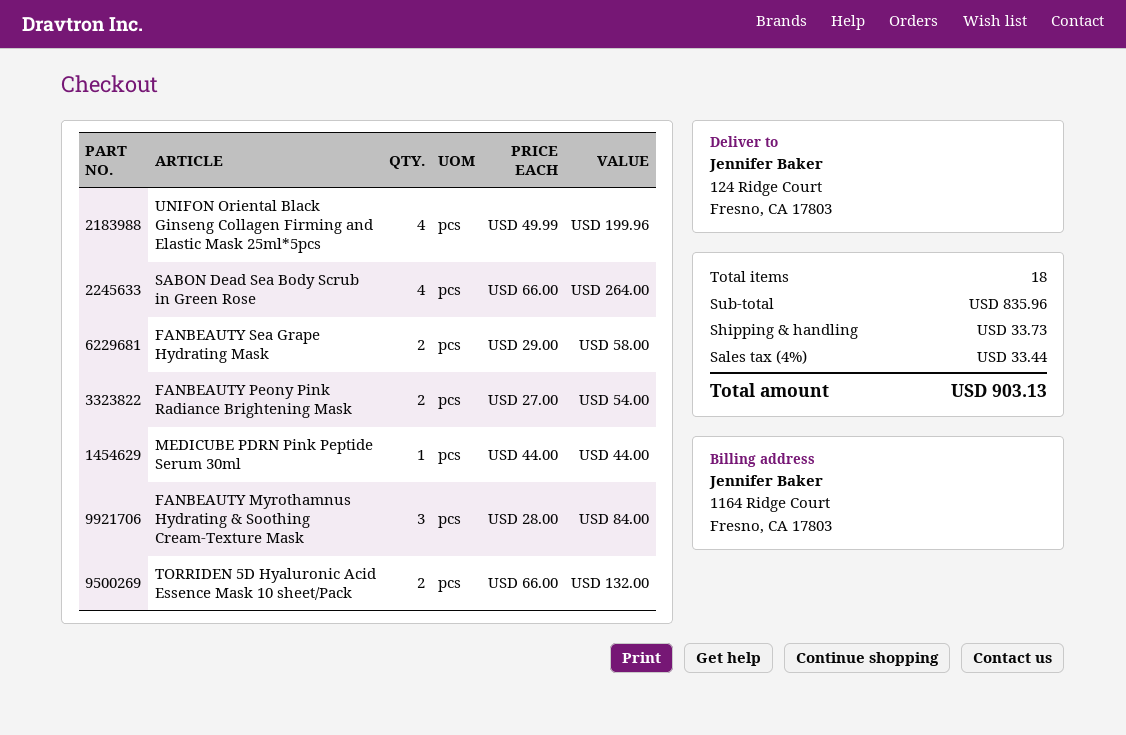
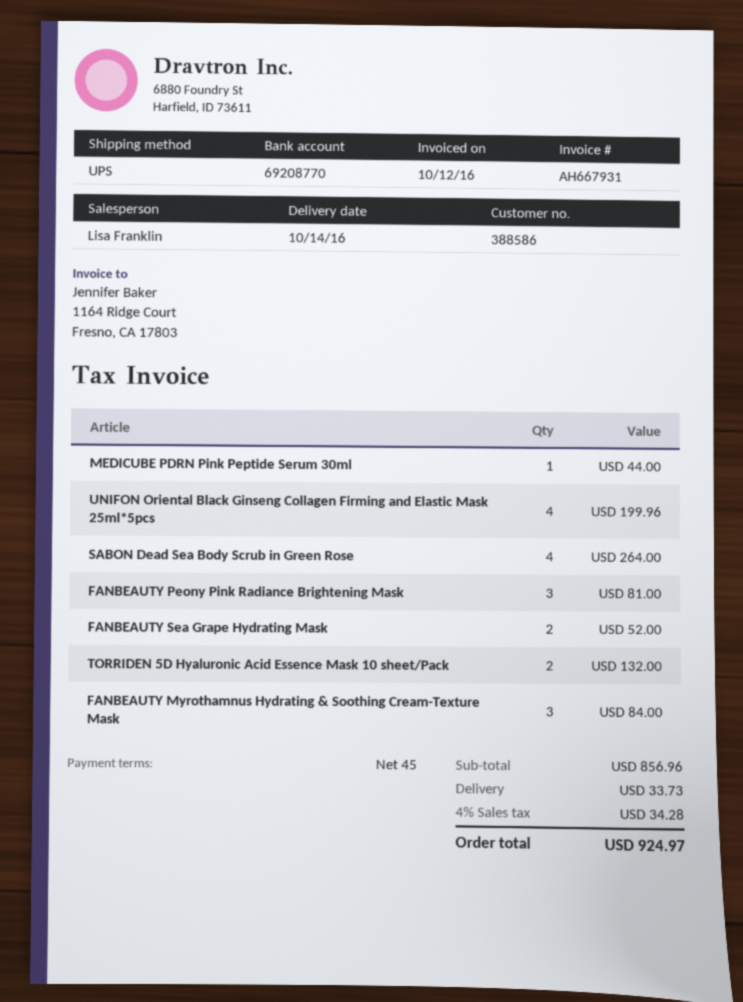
FANBEAUTY Sea Grape Hydrating Mask: 2 for 58.00 -> 2 for 52.00
FANBEAUTY Peony Pink Radiance Brightening Mask: 2 for 54.00 -> 3 for 81.00
subtotal: 835.96 -> 856.96
tax: 4% = 33.44 -> 4% = 34.28
total: 903.13 -> 924.97

